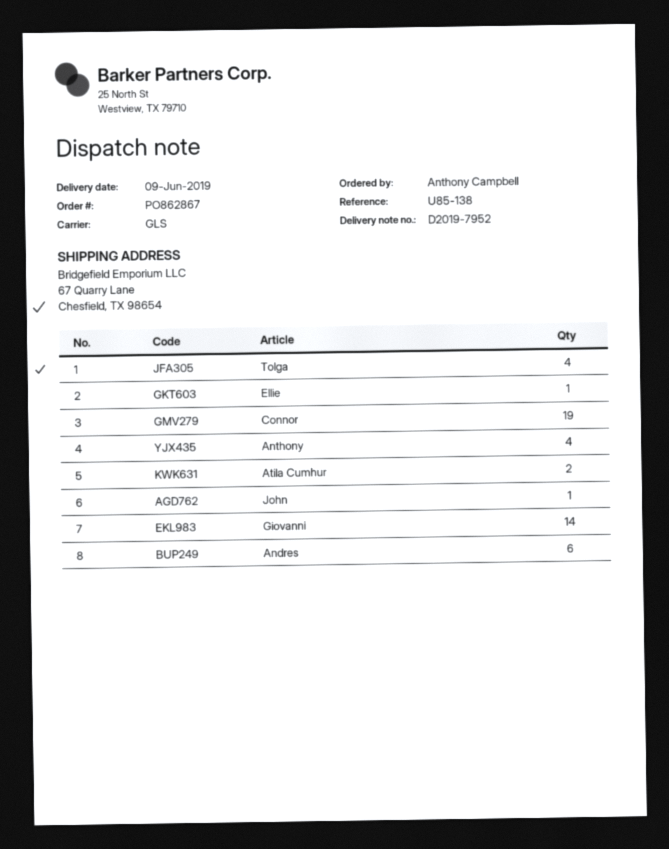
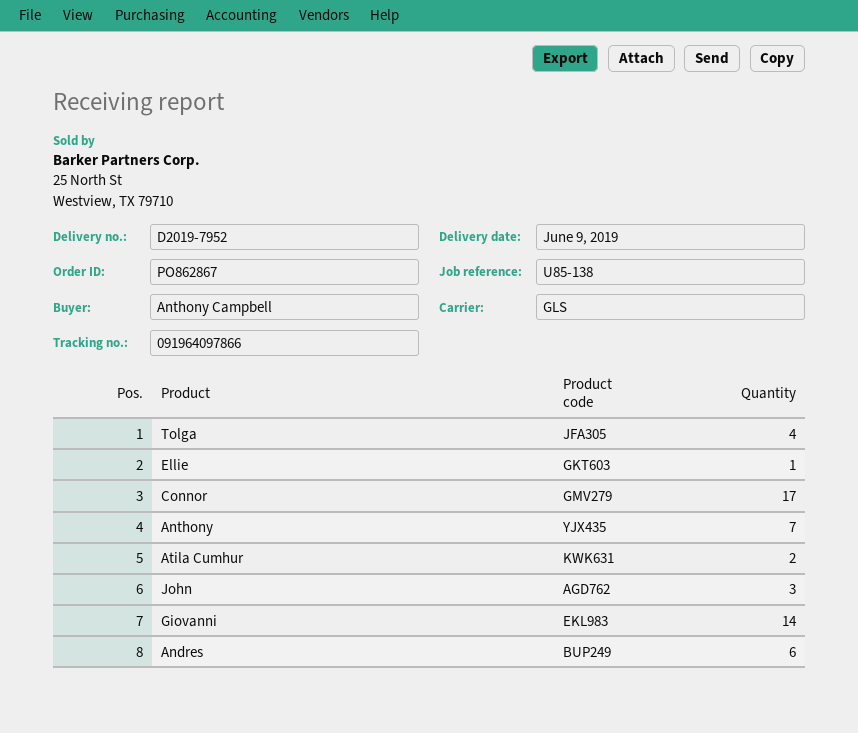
Connor: 19 -> 17
Anthony: 4 -> 7
John: 1 -> 3

